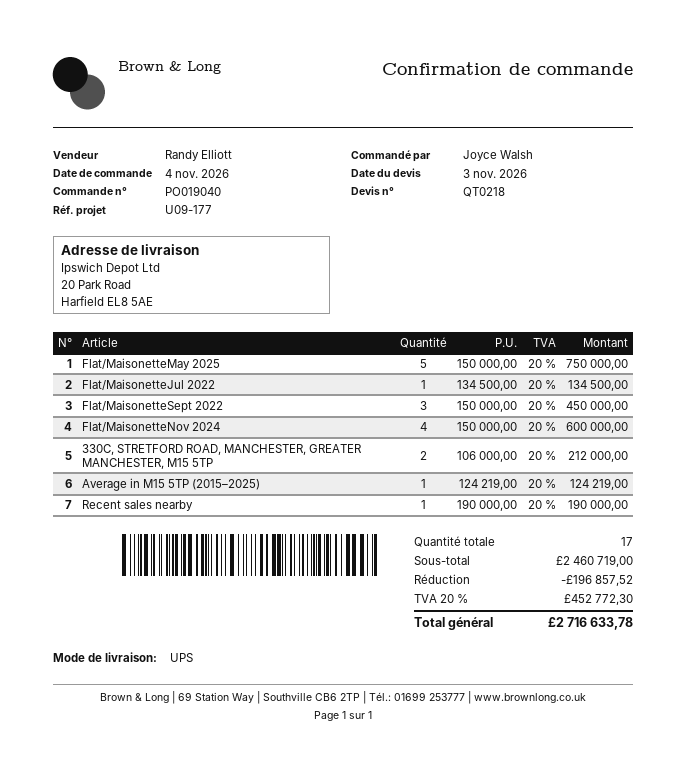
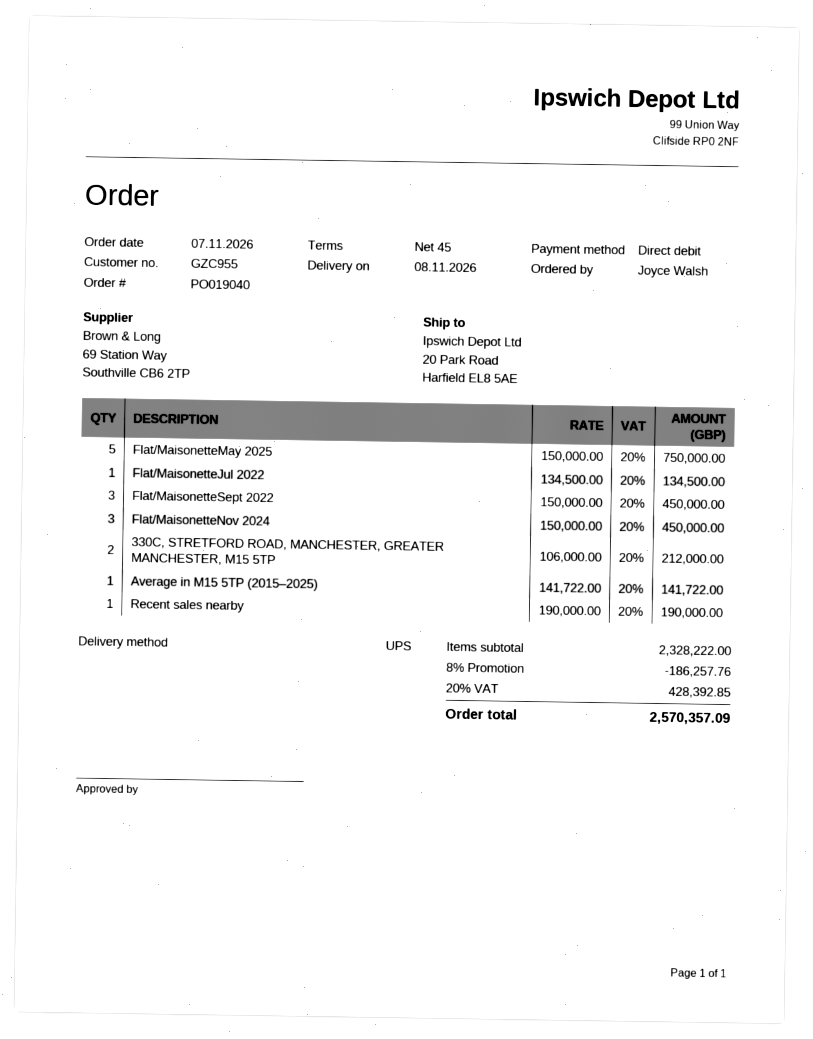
order date: 2026-11-04 -> 2026-11-07
Flat/MaisonetteNov 2024: 4 x 150000.00 = 600000.00 -> 3 x 150000.00 = 450000.00
Average in M15 5TP (2015–2025): 1 x 124219.00 = 124219.00 -> 1 x 141722.00 = 141722.00
subtotal: 2460719.00 -> 2328222.00
discount: 196857.52 -> 186257.76
tax: 20% = 452772.30 -> 20% = 428392.85
total: 2716633.78 -> 2570357.09

